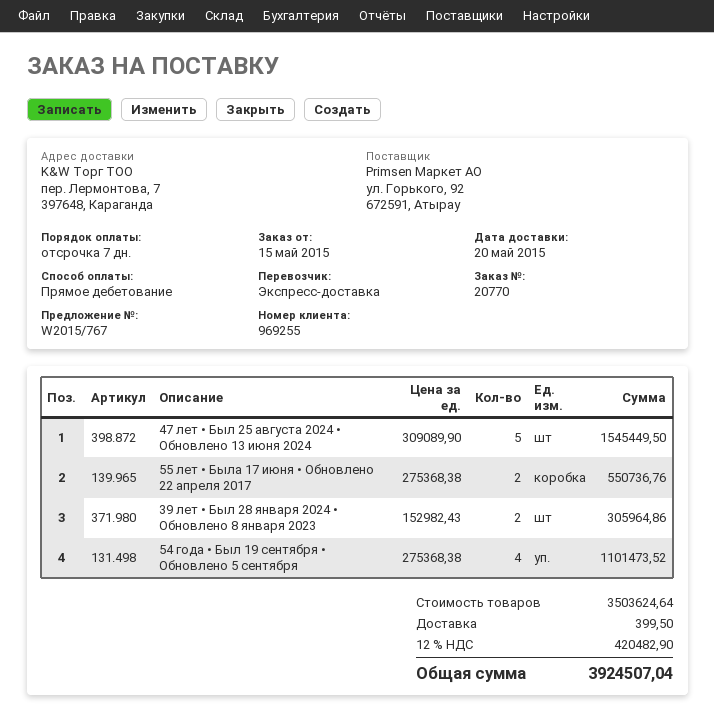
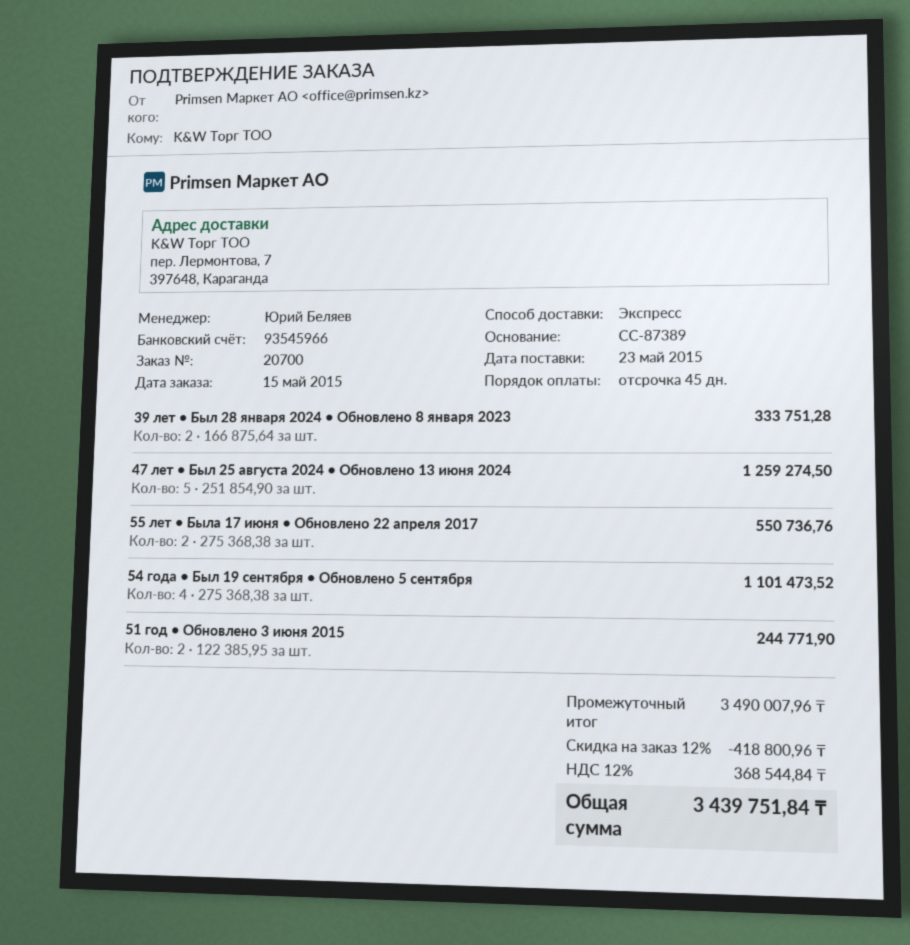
order number: 20770 -> 20700
delivery date: 2015-05-20 -> 2015-05-23
payment terms: 7 days -> 45 days
47 лет • Был 25 августа 2024 • Обновлено 13 июня 2024: 5 x 309089.90 = 1545449.50 -> 5 x 251854.90 = 1259274.50
39 лет • Был 28 января 2024 • Обновлено 8 января 2023: 2 x 152982.43 = 305964.86 -> 2 x 166875.64 = 333751.28
51 год • Обновлено 3 июня 2015: none -> 2 x 122385.95 = 244771.90
subtotal: 3503624.64 -> 3490007.96
discount: none -> 12% = 418800.96
shipping: 399.50 -> none
tax: 12% = 420482.90 -> 12% = 368544.84
total: 3924507.04 -> 3439751.84

